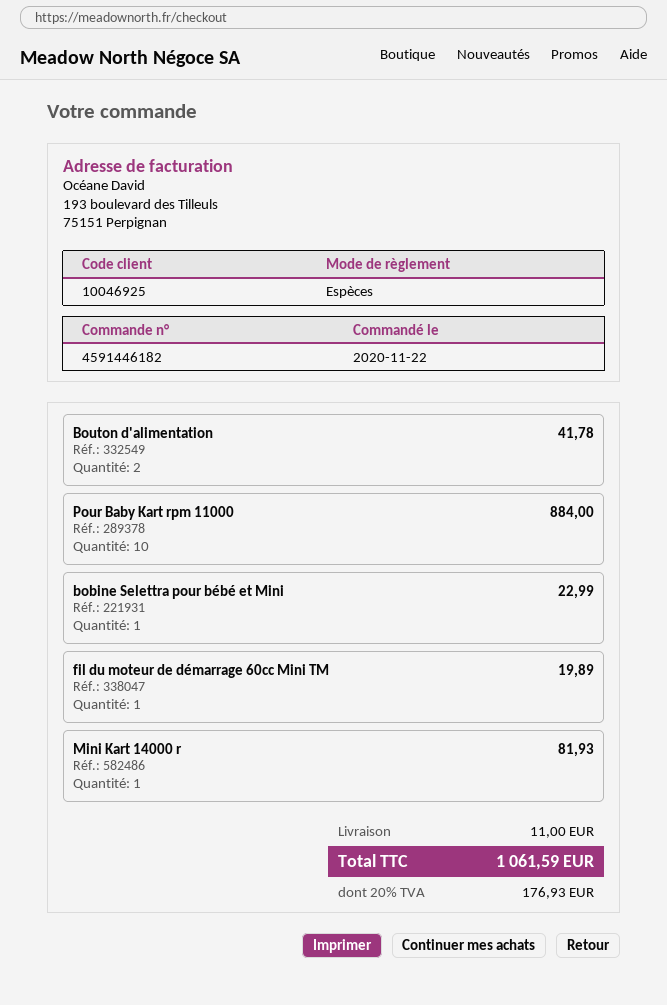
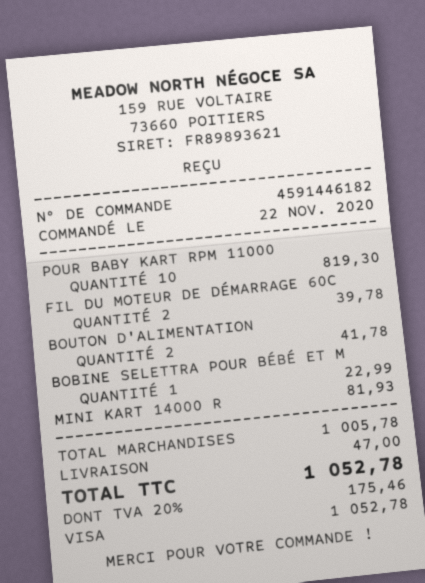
payment method: cash -> Visa
Pour Baby Kart rpm 11000: 10 for 884.00 -> 10 for 819.30
fil du moteur de démarrage 60cc Mini TM: 1 for 19.89 -> 2 for 39.78
shipping: 11.00 -> 47.00
tax: 20% = 176.93 -> 20% = 175.46
total: 1061.59 -> 1052.78

